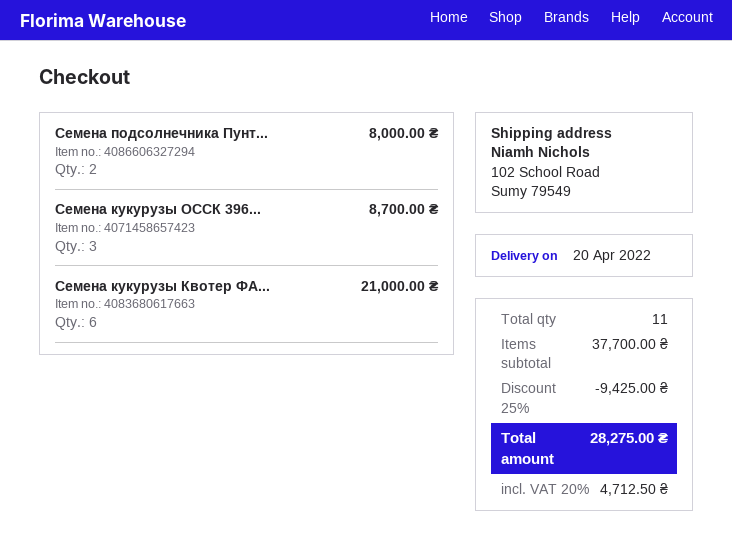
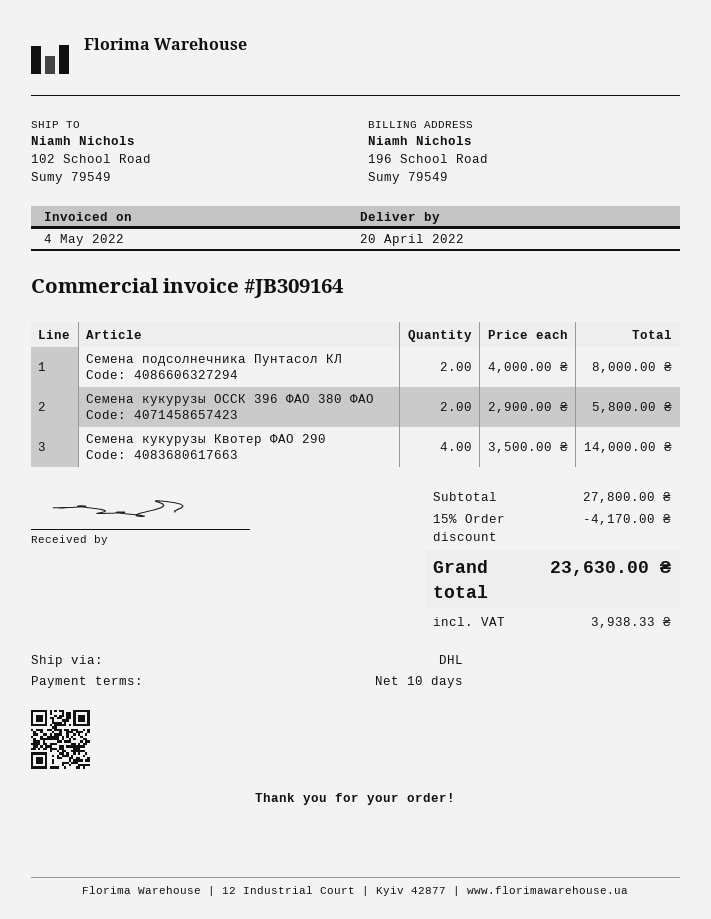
Семена кукурузы ОССК 396...: 3 for 8700.00 -> 2 for 5800.00
Семена кукурузы Квотер ФА...: 6 for 21000.00 -> 4 for 14000.00
subtotal: 37700.00 -> 27800.00
discount: 25% = 9425.00 -> 15% = 4170.00
tax: 4712.50 -> 3938.33
total: 28275.00 -> 23630.00

